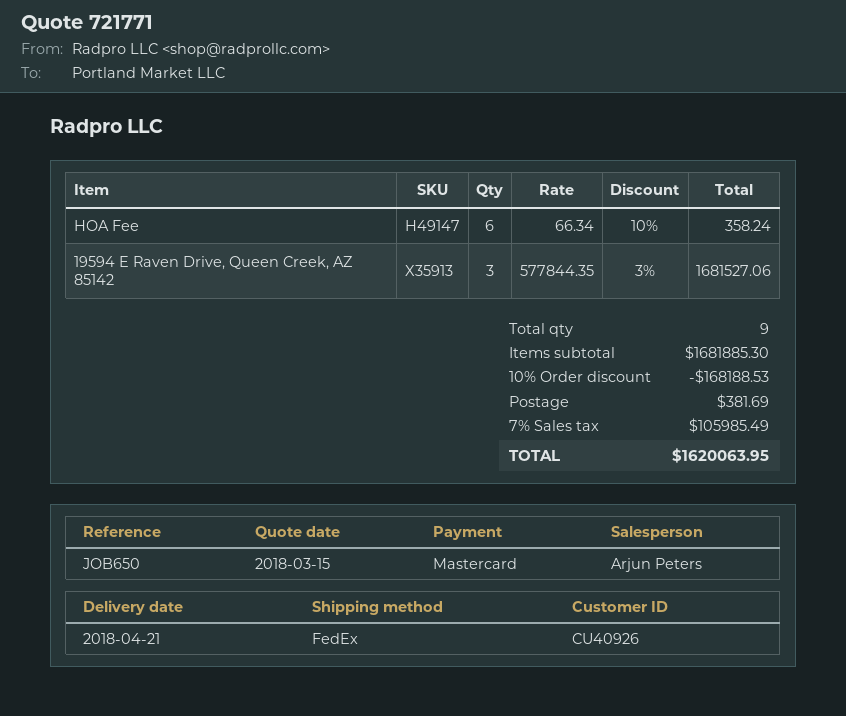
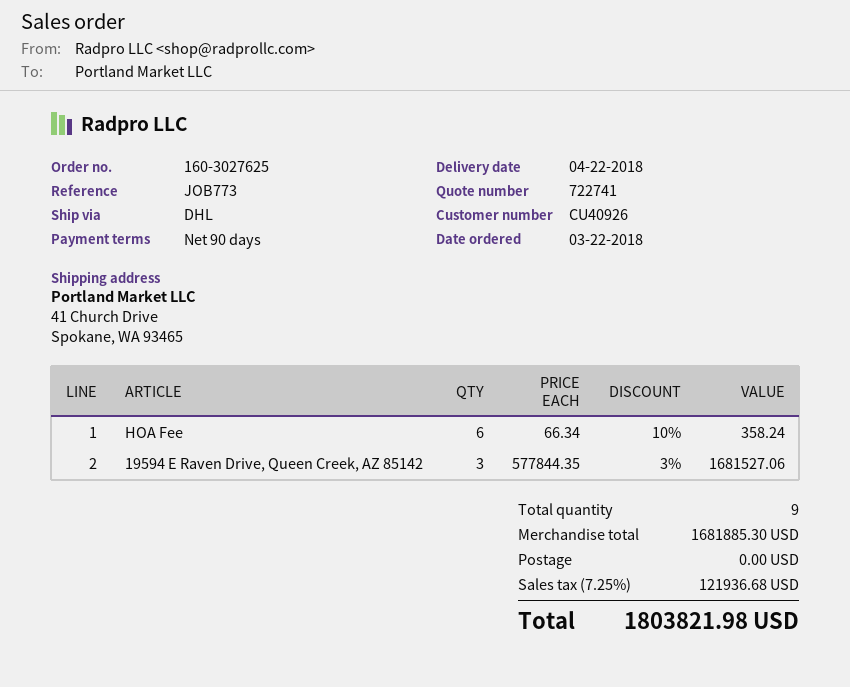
quote number: 721771 -> 722741
delivery date: 2018-04-21 -> 2018-04-22
reference: JOB650 -> JOB773
shipping method: FedEx -> DHL
discount: 10% = 168188.53 -> none
shipping: 381.69 -> 0.00
tax: 7% = 105985.49 -> 7.25% = 121936.68
total: 1620063.95 -> 1803821.98

